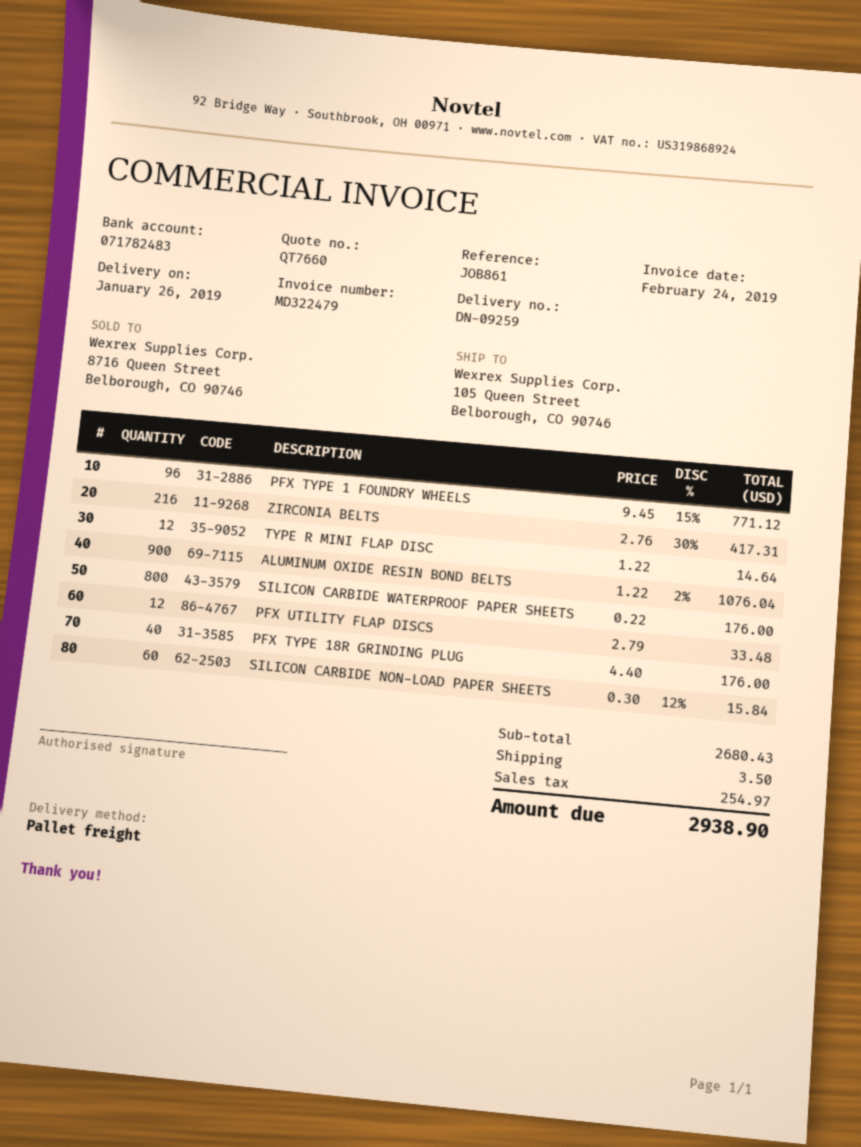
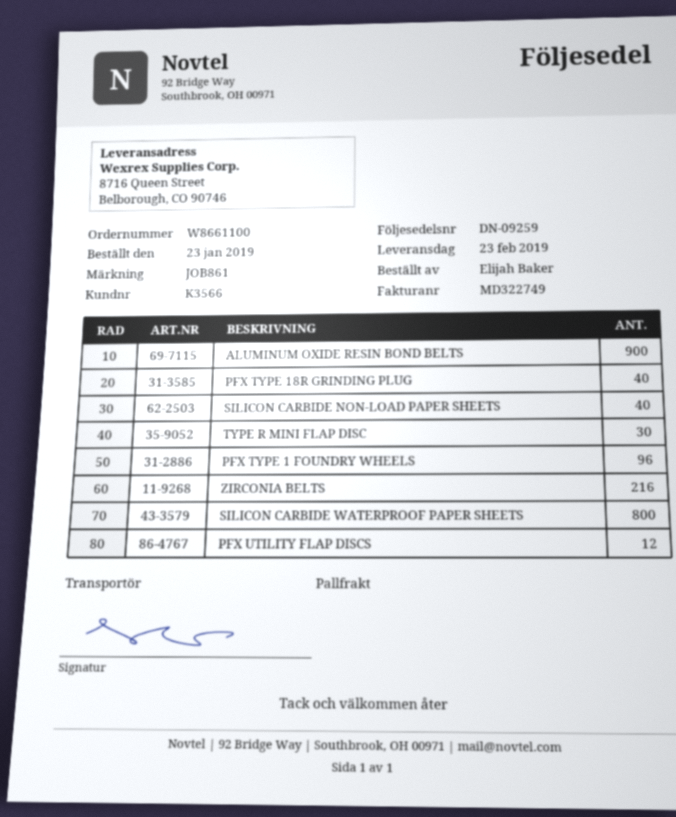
delivery date: 2019-01-26 -> 2019-02-23
invoice number: MD322479 -> MD322749
ship to: 105 Queen Street, Belborough, CO 90746 -> 8716 Queen Street, Belborough, CO 90746
TYPE R MINI FLAP DISC: 12 -> 30
SILICON CARBIDE NON-LOAD PAPER SHEETS: 60 -> 40

